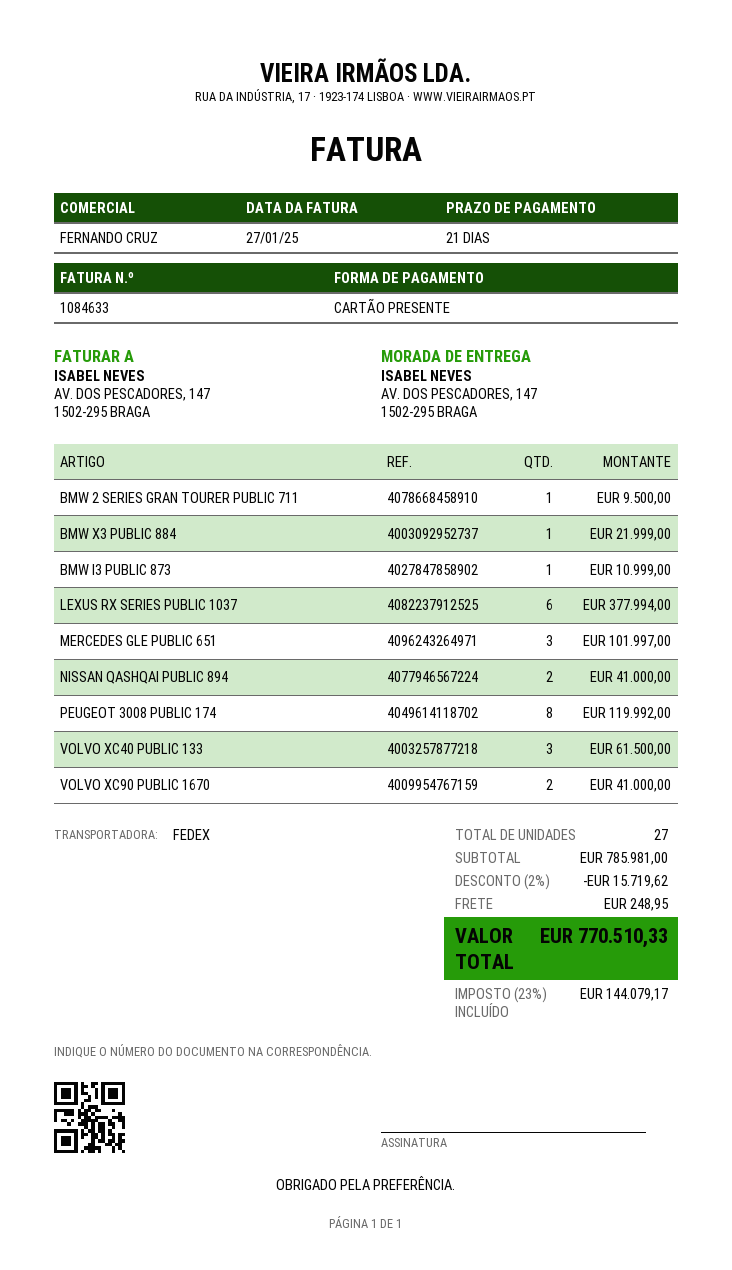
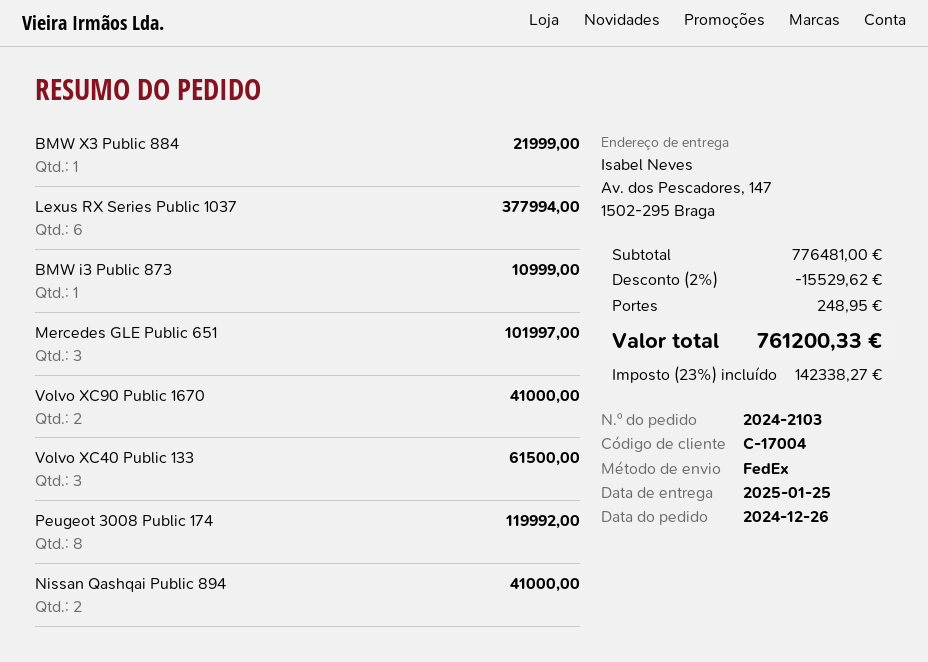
BMW 2 SERIES GRAN TOURER PUBLIC 711: 1 for 9500.00 -> none
subtotal: 785981.00 -> 776481.00
discount: 2% = 15719.62 -> 2% = 15529.62
tax: 23% = 144079.17 -> 23% = 142338.27
total: 770510.33 -> 761200.33

